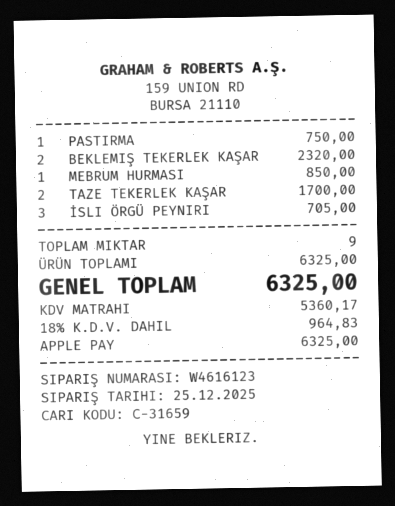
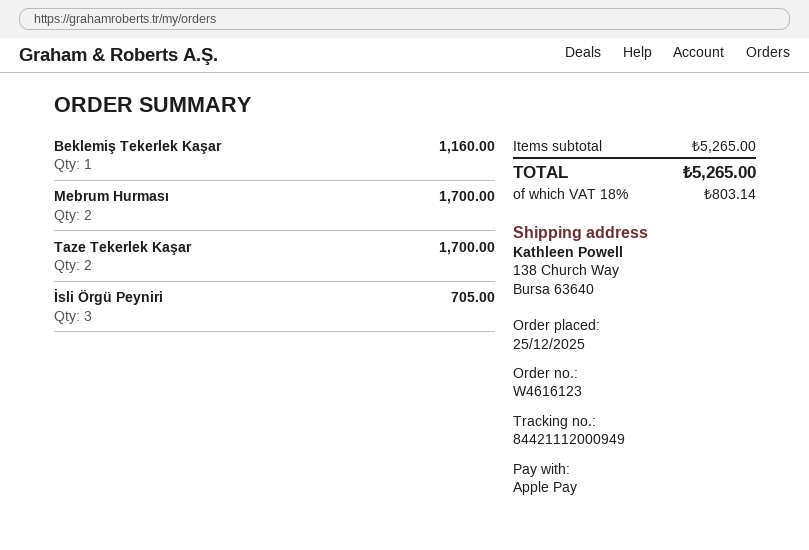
PASTIRMA: 1 for 750.00 -> none
BEKLEMIŞ TEKERLEK KAŞAR: 2 for 2320.00 -> 1 for 1160.00
MEBRUM HURMASI: 1 for 850.00 -> 2 for 1700.00
subtotal: 6325.00 -> 5265.00
tax: 18% = 964.83 -> 18% = 803.14
total: 6325.00 -> 5265.00

